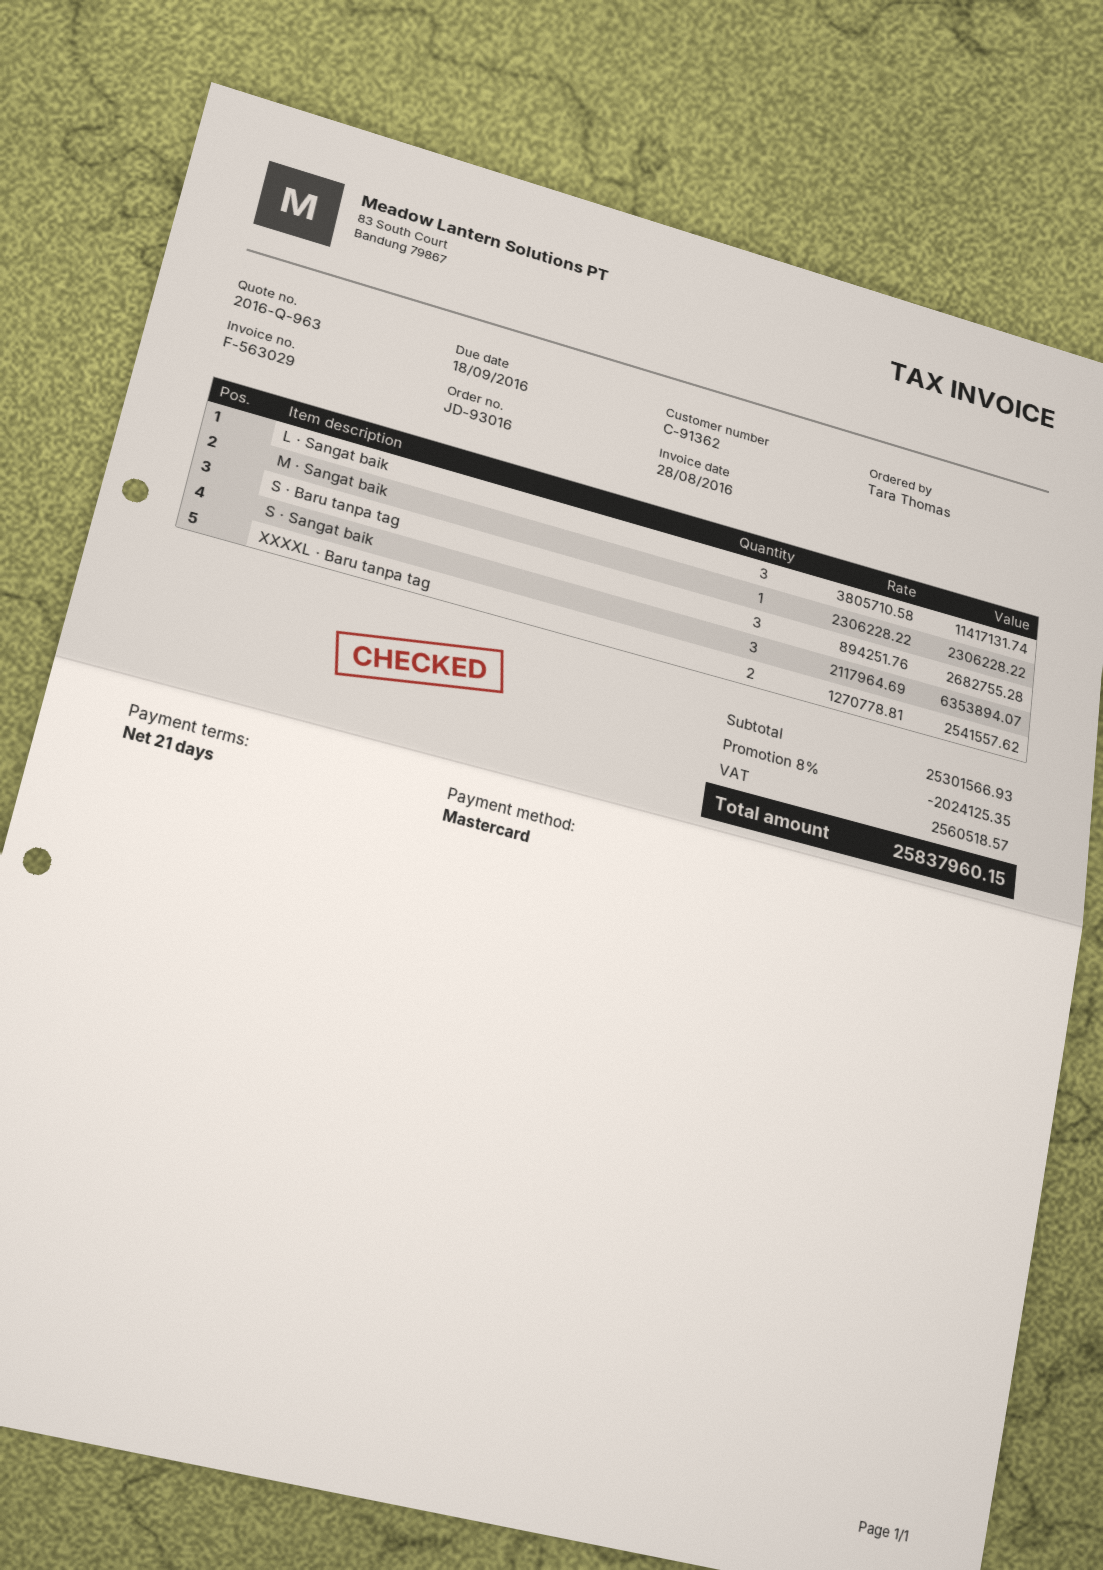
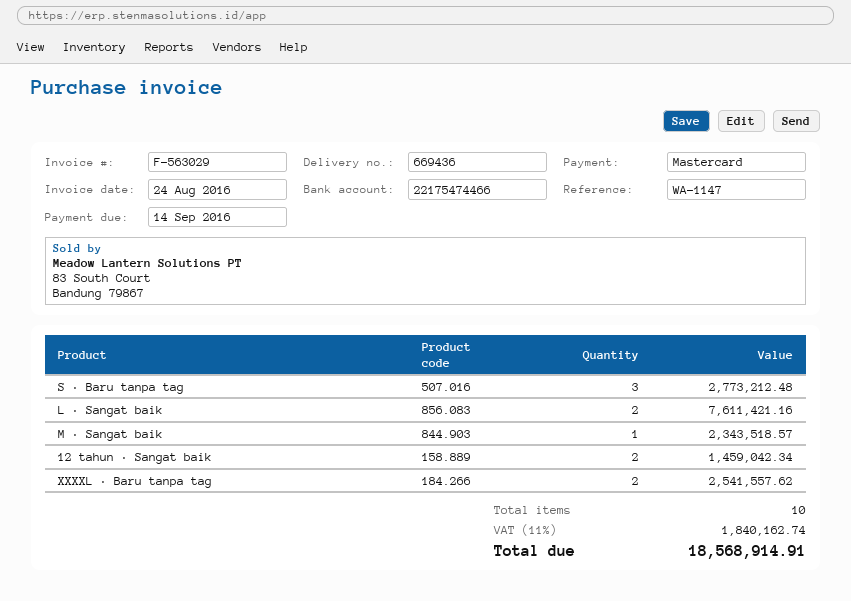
invoice date: 2016-08-28 -> 2016-08-24
due date: 2016-09-18 -> 2016-09-14
L · Sangat baik: 3 for 11417131.74 -> 2 for 7611421.16
M · Sangat baik: 1 for 2306228.22 -> 1 for 2343518.57
S · Baru tanpa tag: 3 for 2682755.28 -> 3 for 2773212.48
S · Sangat baik: 3 for 6353894.07 -> none
12 tahun · Sangat baik: none -> 2 for 1459042.34
discount: 8% = 2024125.35 -> none
tax: 2560518.57 -> 1840162.74
total: 25837960.15 -> 18568914.91

